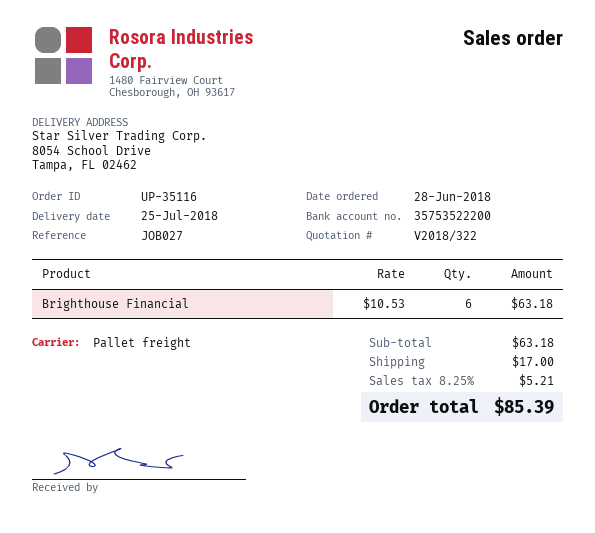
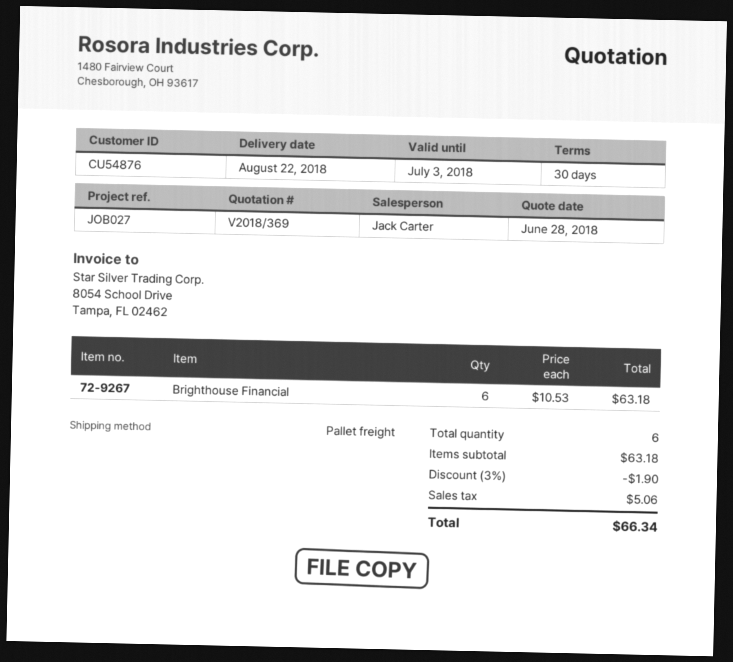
quote number: V2018/322 -> V2018/369
delivery date: 2018-07-25 -> 2018-08-22
discount: none -> 3% = 1.90
shipping: 17.00 -> none
tax: 5.21 -> 5.06
total: 85.39 -> 66.34

